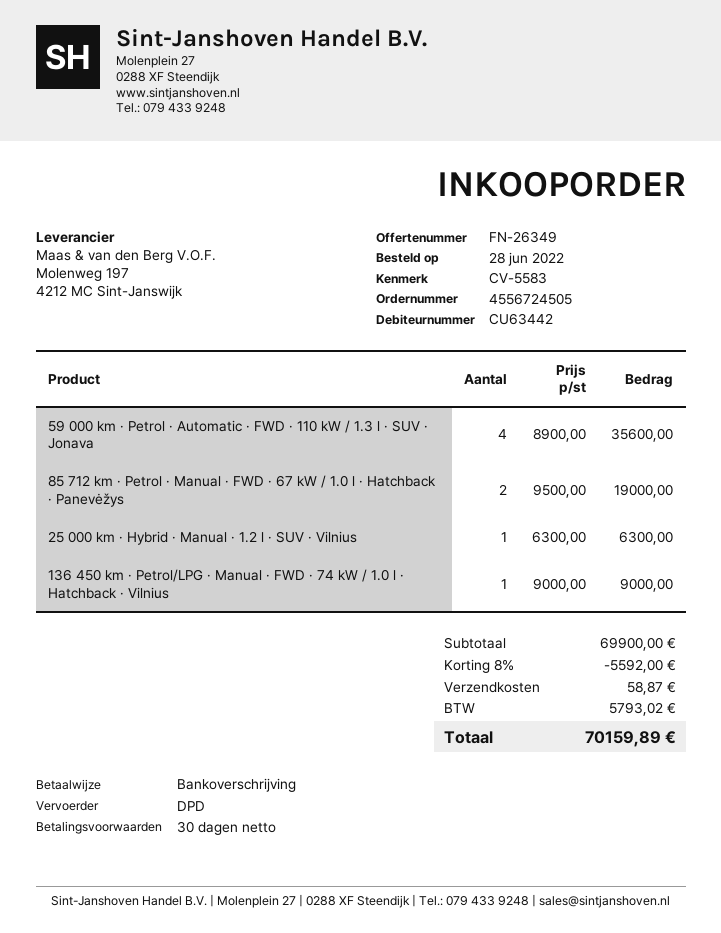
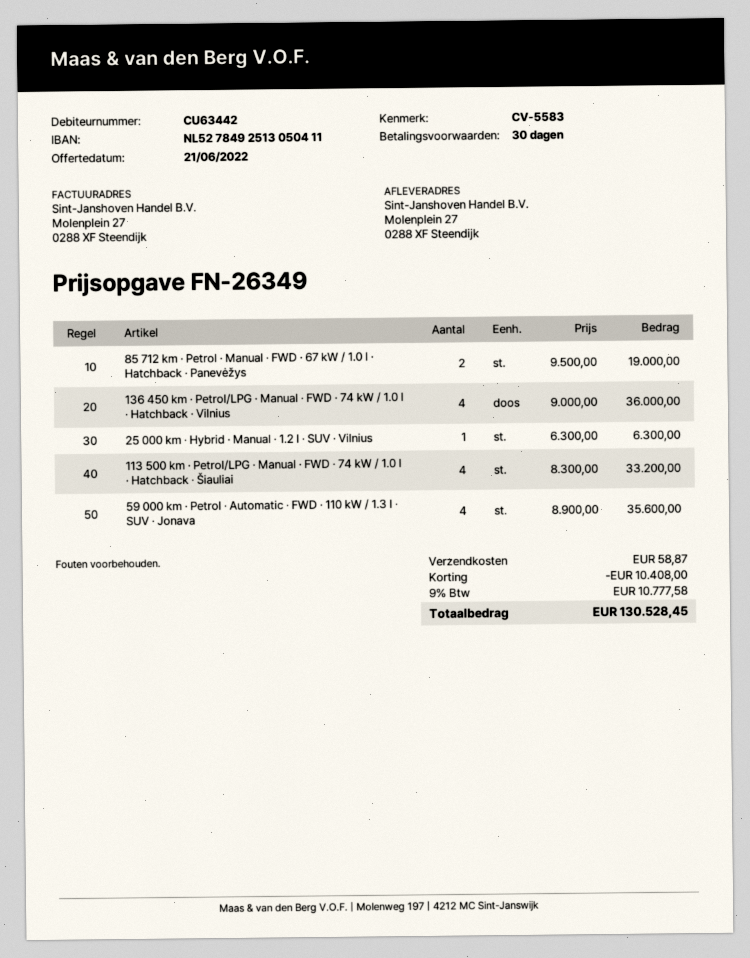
136 450 km · Petrol/LPG · Manual · FWD · 74 kW / 1.0 l · Hatchback · Vilnius: 1 x 9000.00 = 9000.00 -> 4 x 9000.00 = 36000.00
113 500 km · Petrol/LPG · Manual · FWD · 74 kW / 1.0 l · Hatchback · Šiauliai: none -> 4 x 8300.00 = 33200.00
discount: 5592.00 -> 10408.00
tax: 5793.02 -> 10777.58
total: 70159.89 -> 130528.45

